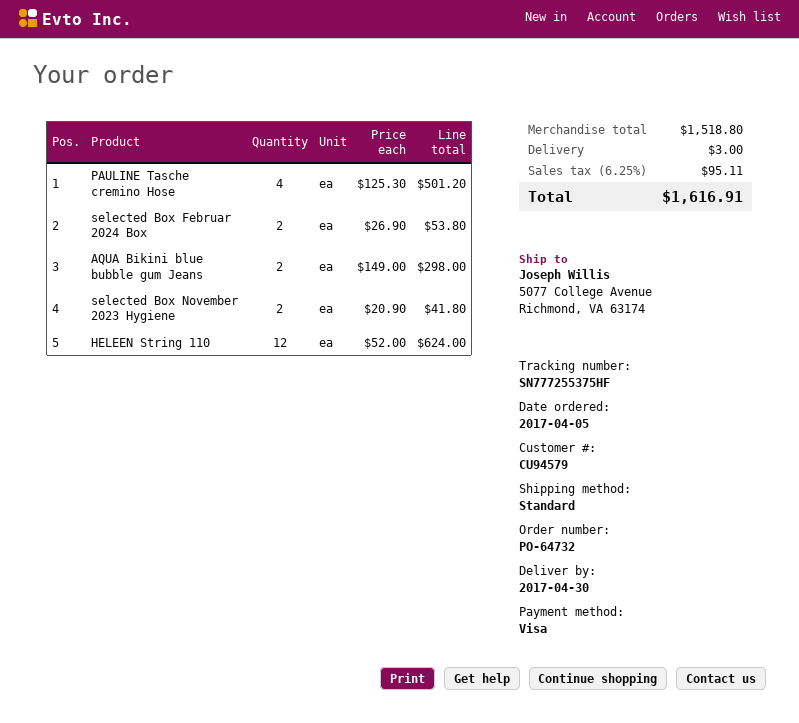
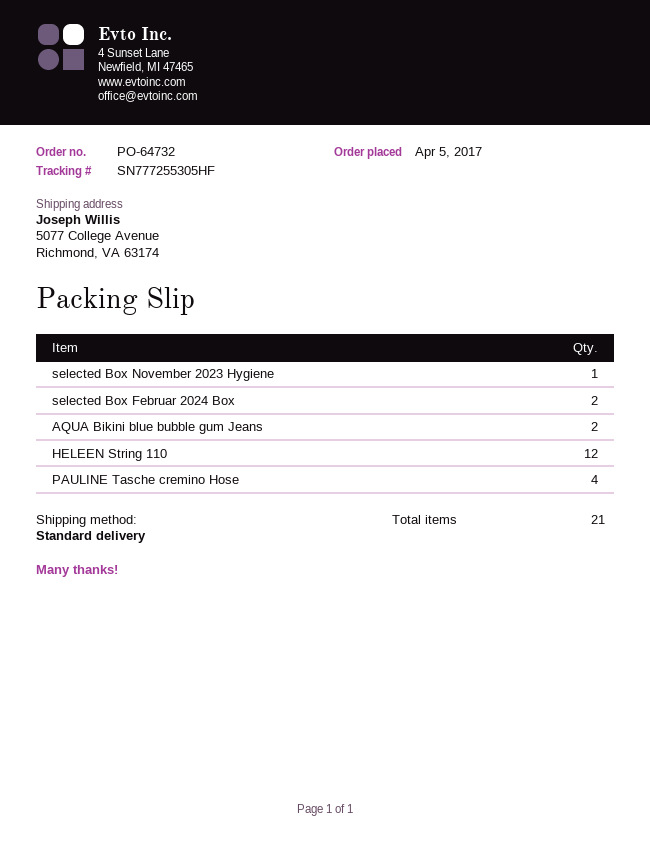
tracking number: SN777255375HF -> SN777255305HF
selected Box November 2023 Hygiene: 2 -> 1

